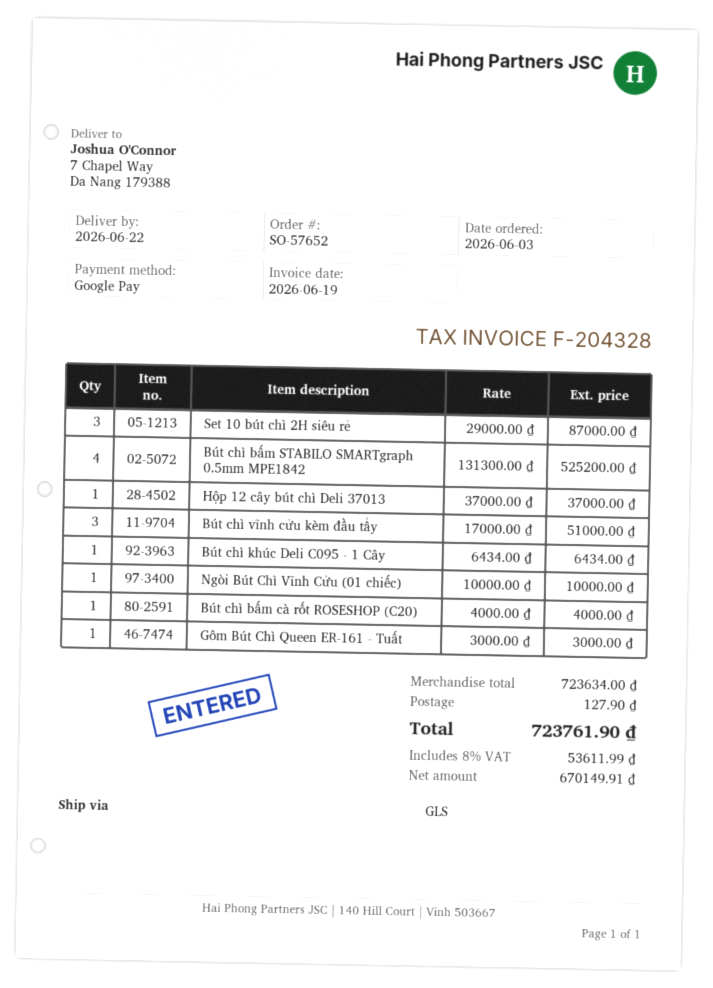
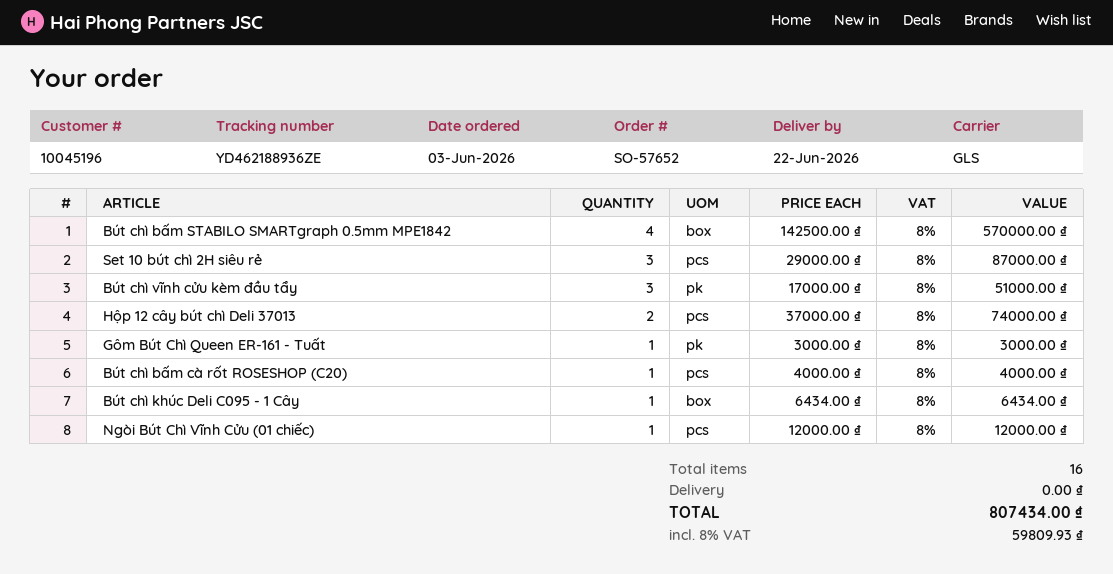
Bút chì bấm STABILO SMARTgraph 0.5mm MPE1842: 4 x 131300.00 = 525200.00 -> 4 x 142500.00 = 570000.00
Hộp 12 cây bút chì Deli 37013: 1 x 37000.00 = 37000.00 -> 2 x 37000.00 = 74000.00
Ngòi Bút Chì Vĩnh Cửu (01 chiếc): 1 x 10000.00 = 10000.00 -> 1 x 12000.00 = 12000.00
shipping: 127.90 -> 0.00
tax: 8% = 53611.99 -> 8% = 59809.93
total: 723761.90 -> 807434.00

